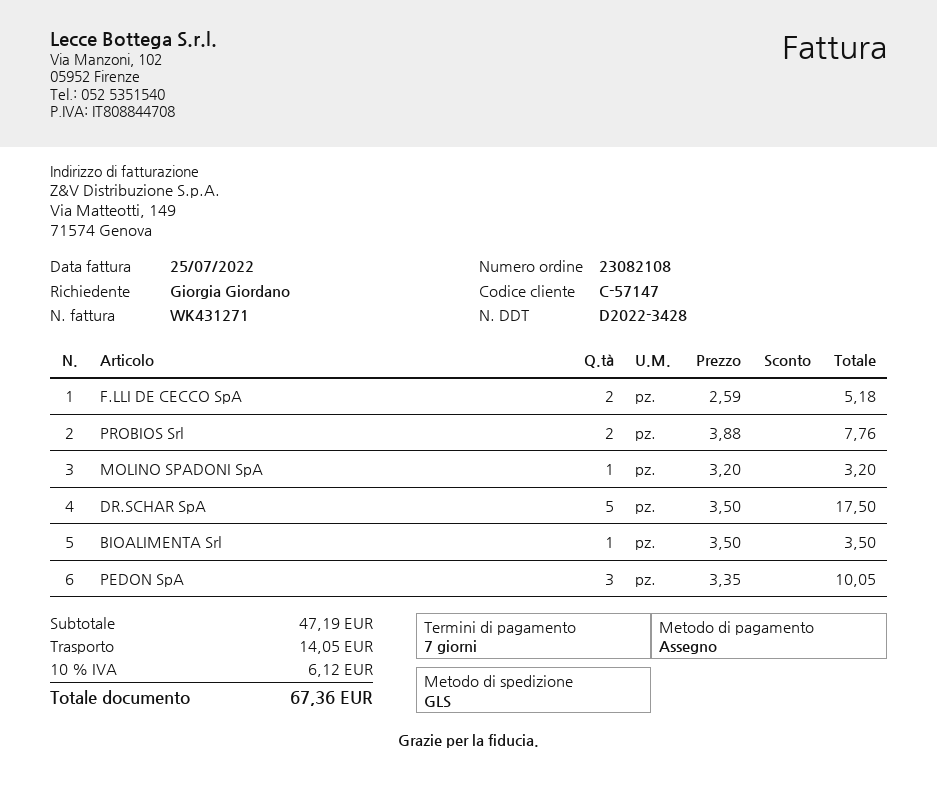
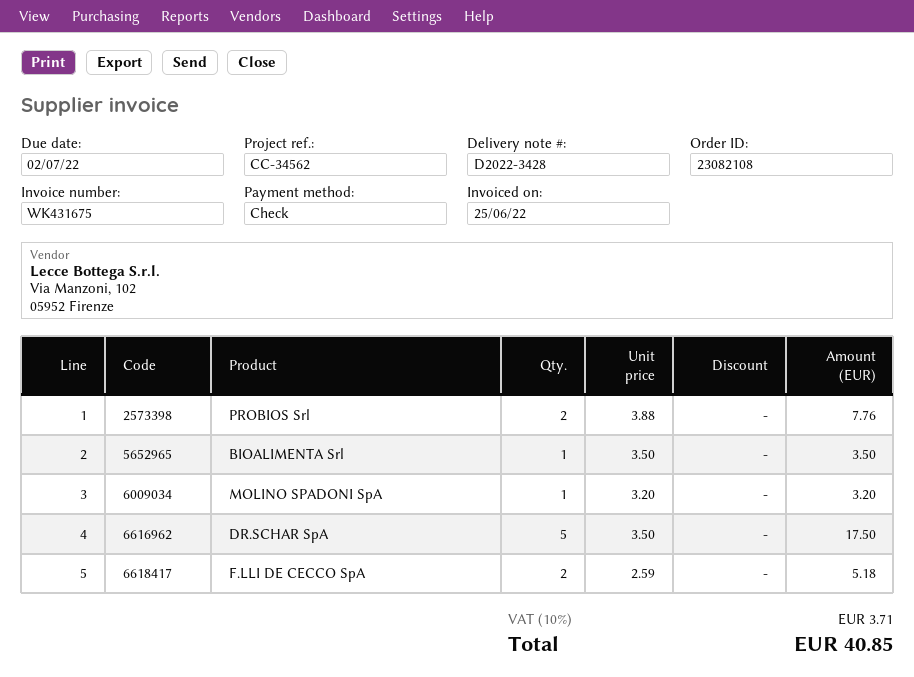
invoice number: WK431271 -> WK431675
invoice date: 2022-07-25 -> 2022-06-25
PEDON SpA: 3 x 3.35 = 10.05 -> none
shipping: 14.05 -> none
tax: 10% = 6.12 -> 10% = 3.71
total: 67.36 -> 40.85

